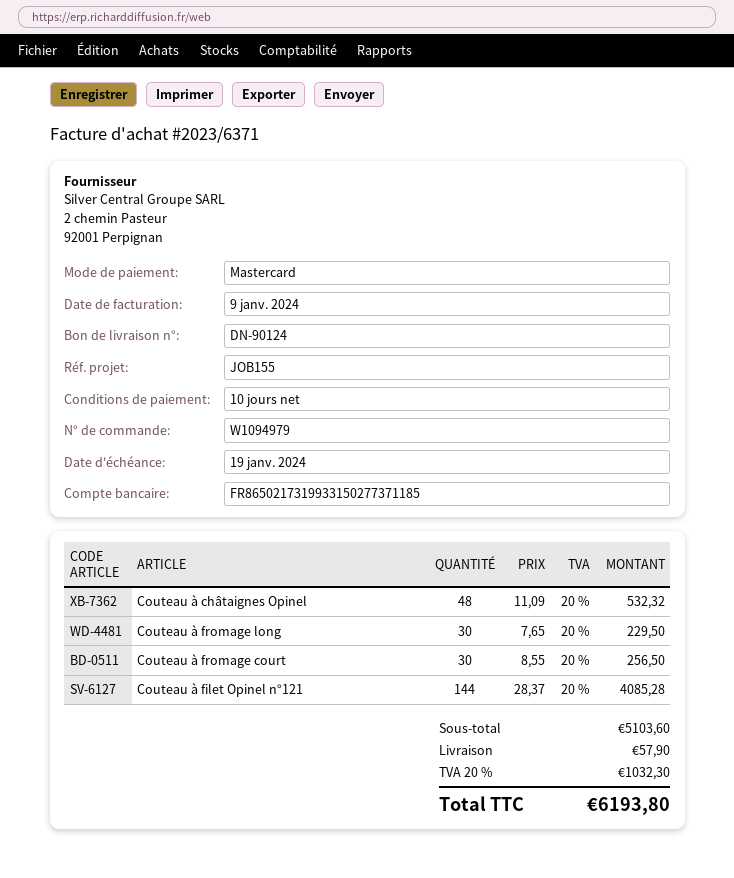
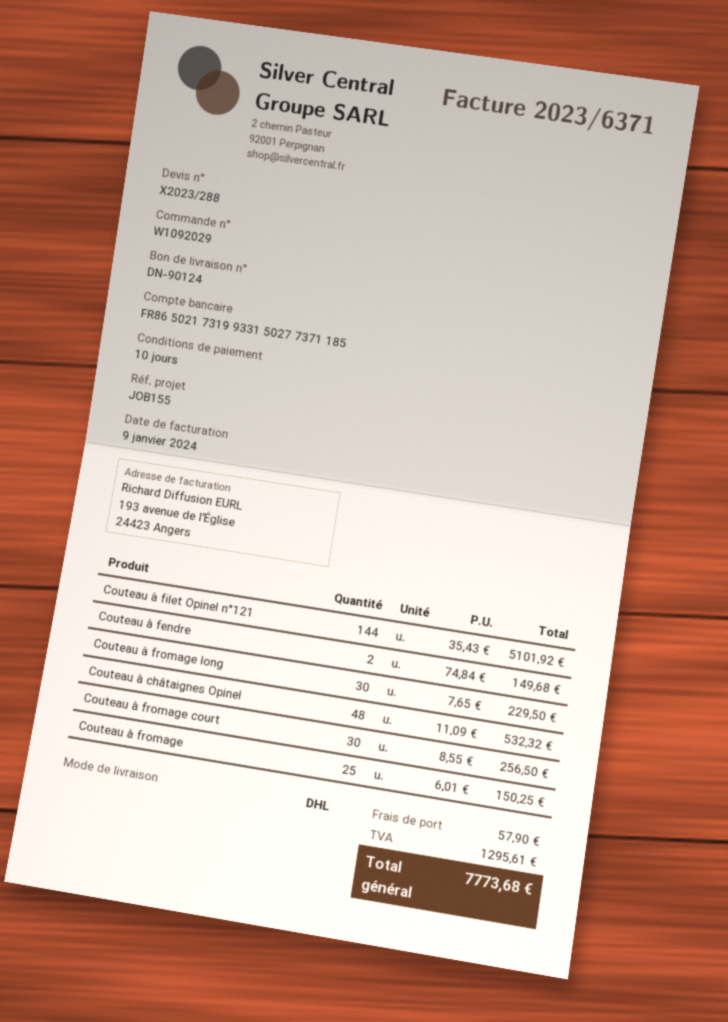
order number: W1094979 -> W1092029
Couteau à filet Opinel n°121: 144 x 28.37 = 4085.28 -> 144 x 35.43 = 5101.92
Couteau à fendre: none -> 2 x 74.84 = 149.68
Couteau à fromage: none -> 25 x 6.01 = 150.25
tax: 1032.30 -> 1295.61
total: 6193.80 -> 7773.68

